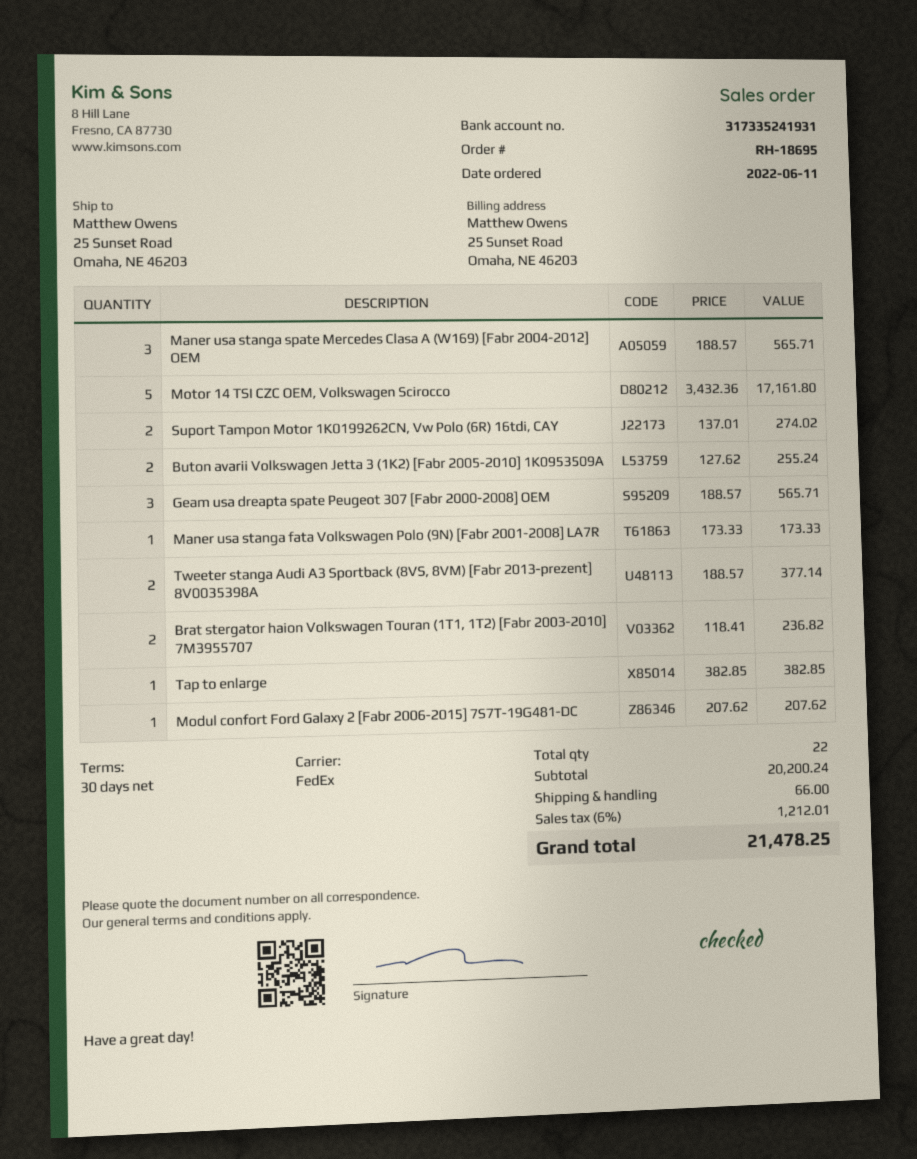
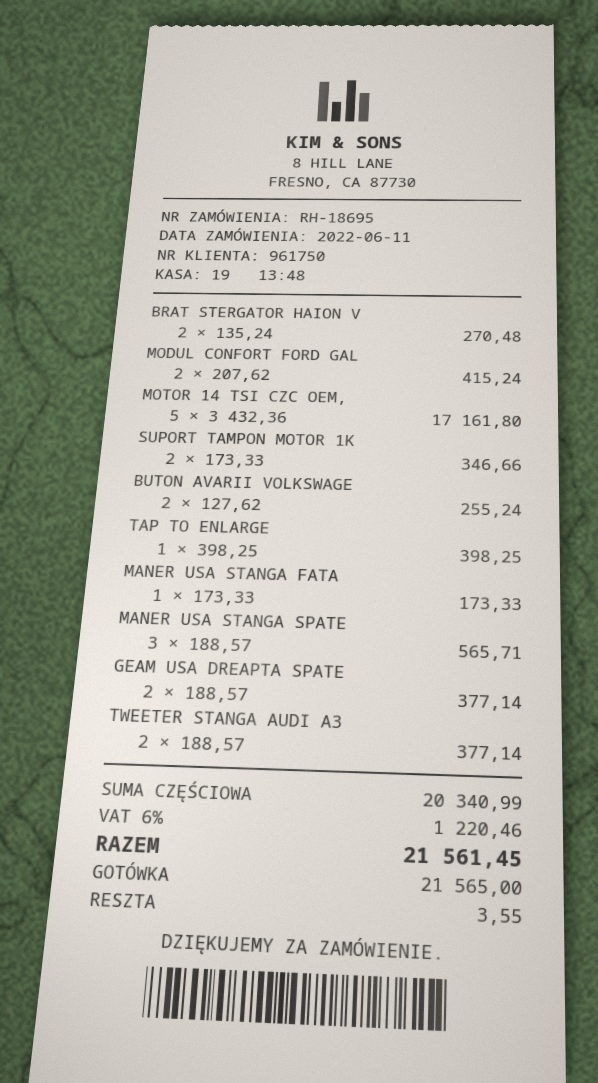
Suport Tampon Motor 1K0199262CN, Vw Polo (6R) 16tdi, CAY: 2 x 137.01 = 274.02 -> 2 x 173.33 = 346.66
Geam usa dreapta spate Peugeot 307 [Fabr 2000-2008] OEM: 3 x 188.57 = 565.71 -> 2 x 188.57 = 377.14
Brat stergator haion Volkswagen Touran (1T1, 1T2) [Fabr 2003-2010] 7M3955707: 2 x 118.41 = 236.82 -> 2 x 135.24 = 270.48
Tap to enlarge: 1 x 382.85 = 382.85 -> 1 x 398.25 = 398.25
Modul confort Ford Galaxy 2 [Fabr 2006-2015] 7S7T-19G481-DC: 1 x 207.62 = 207.62 -> 2 x 207.62 = 415.24
subtotal: 20200.24 -> 20340.99
shipping: 66.00 -> none
tax: 6% = 1212.01 -> 6% = 1220.46
total: 21478.25 -> 21561.45

